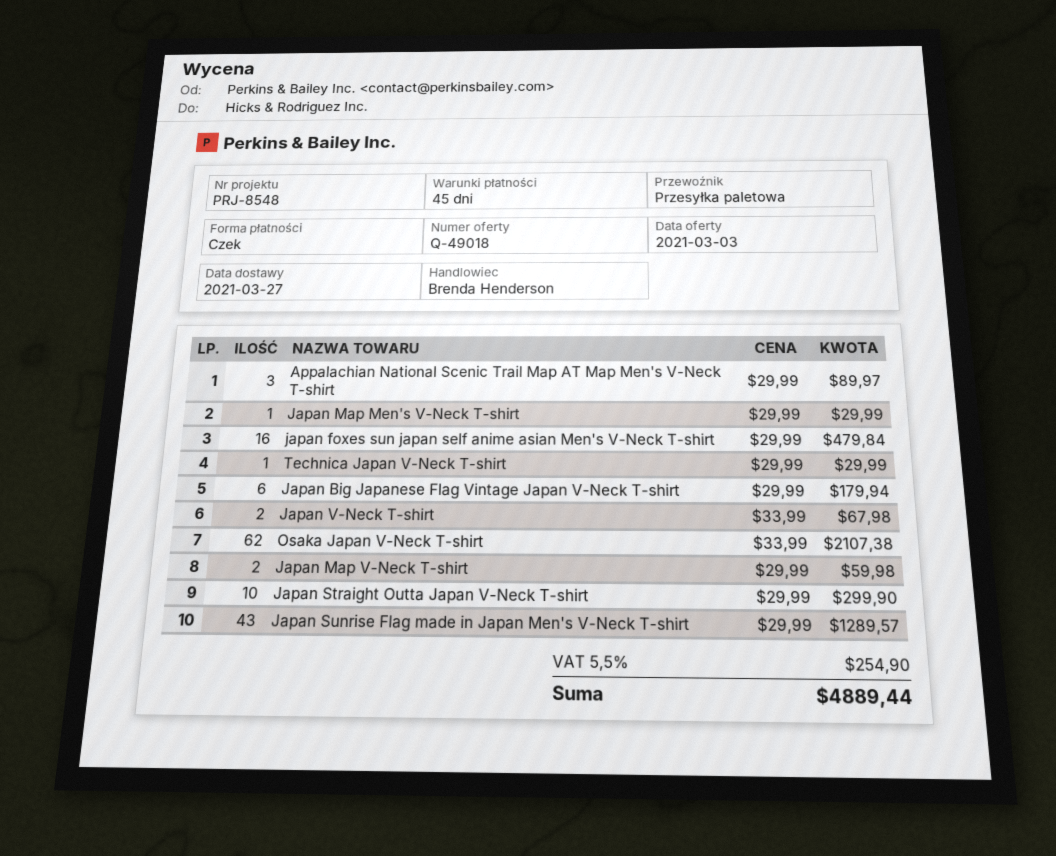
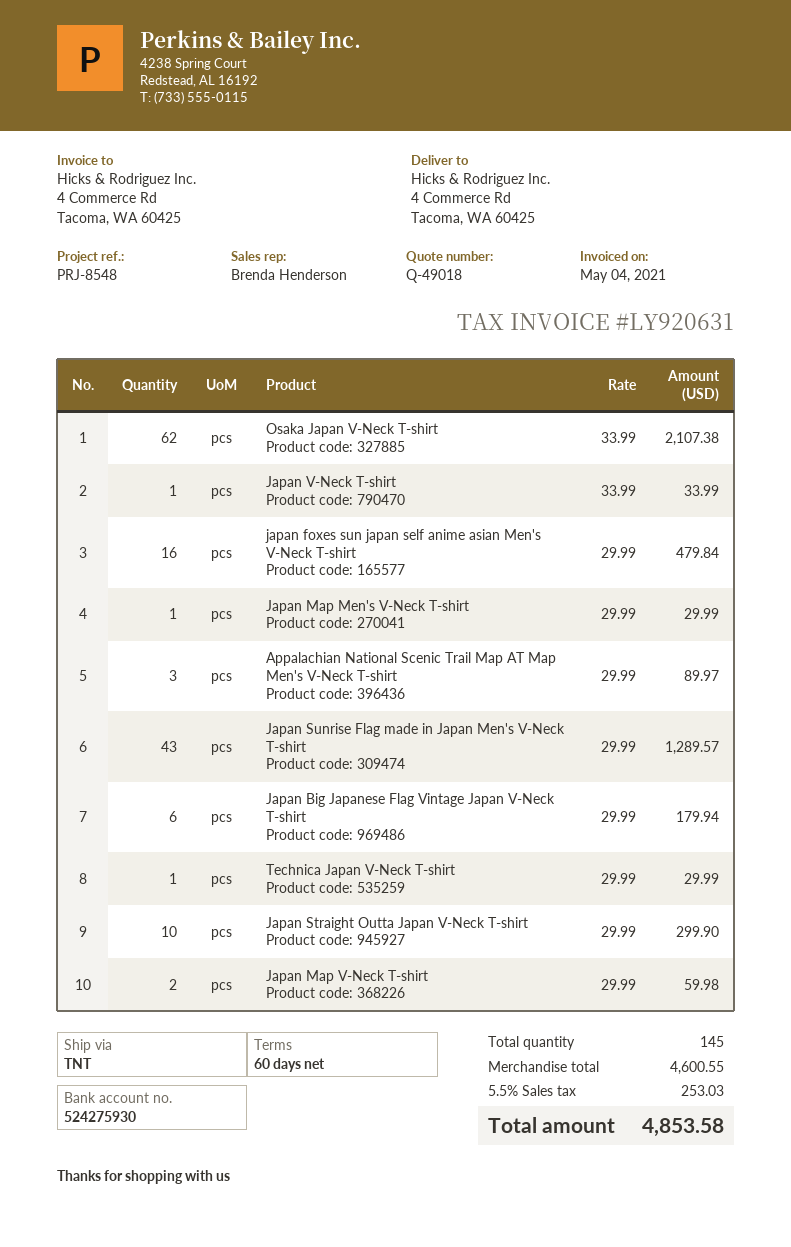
payment terms: 45 days -> 60 days
shipping method: pallet freight -> TNT
Japan V-Neck T-shirt: 2 x 33.99 = 67.98 -> 1 x 33.99 = 33.99
tax: 5.5% = 254.90 -> 5.5% = 253.03
total: 4889.44 -> 4853.58

